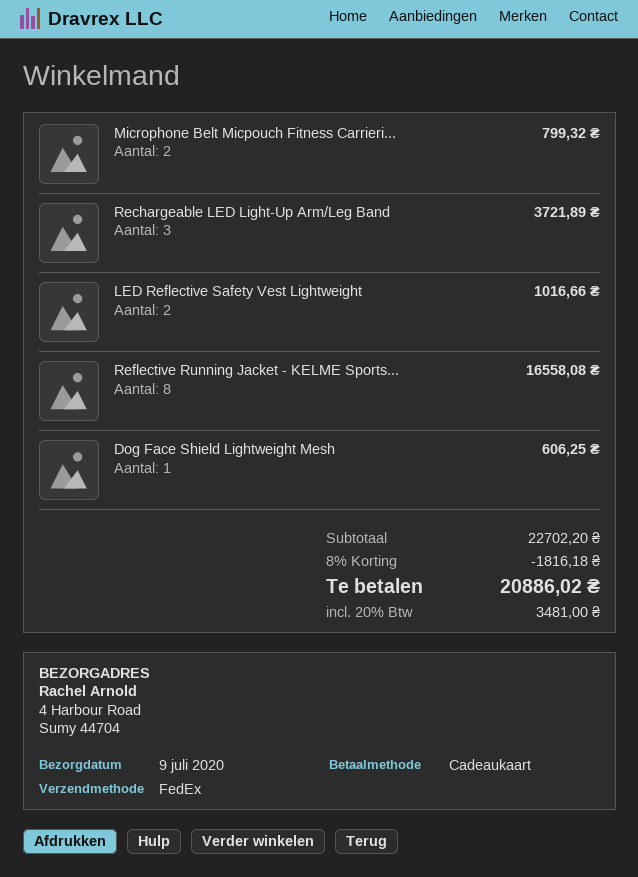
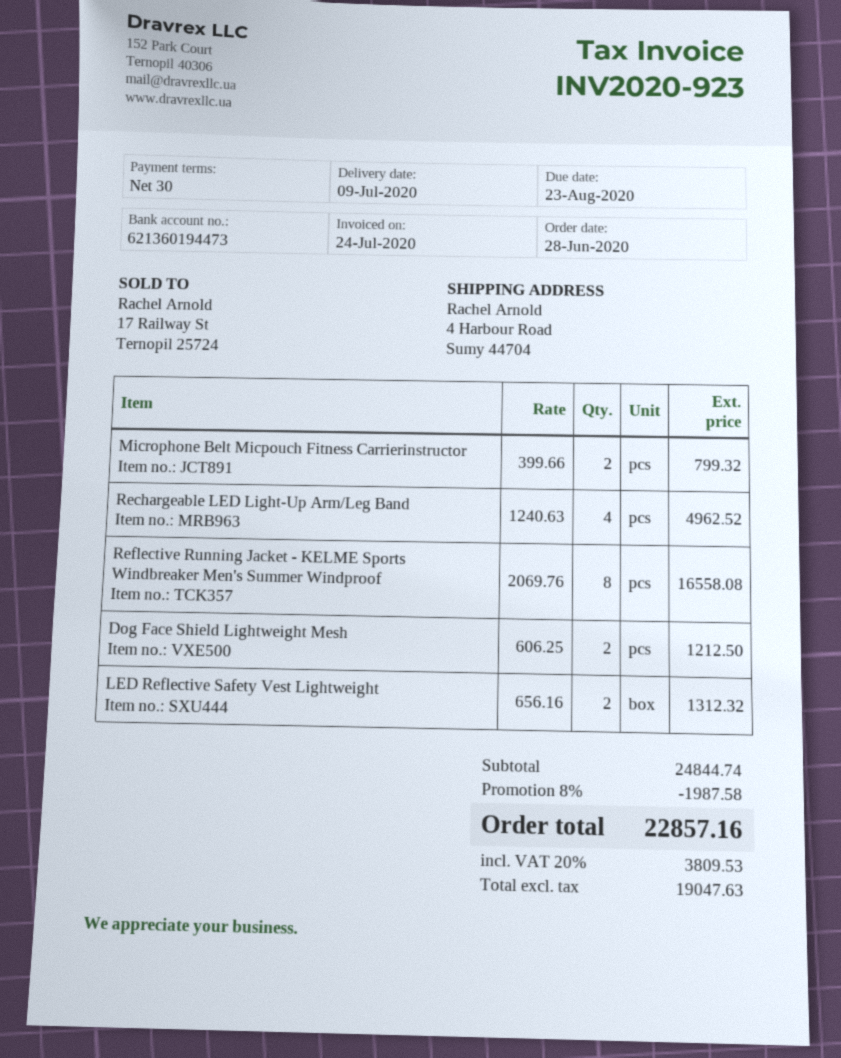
Rechargeable LED Light-Up Arm/Leg Band: 3 for 3721.89 -> 4 for 4962.52
LED Reflective Safety Vest Lightweight: 2 for 1016.66 -> 2 for 1312.32
Dog Face Shield Lightweight Mesh: 1 for 606.25 -> 2 for 1212.50
subtotal: 22702.20 -> 24844.74
discount: 8% = 1816.18 -> 8% = 1987.58
tax: 20% = 3481.00 -> 20% = 3809.53
total: 20886.02 -> 22857.16

